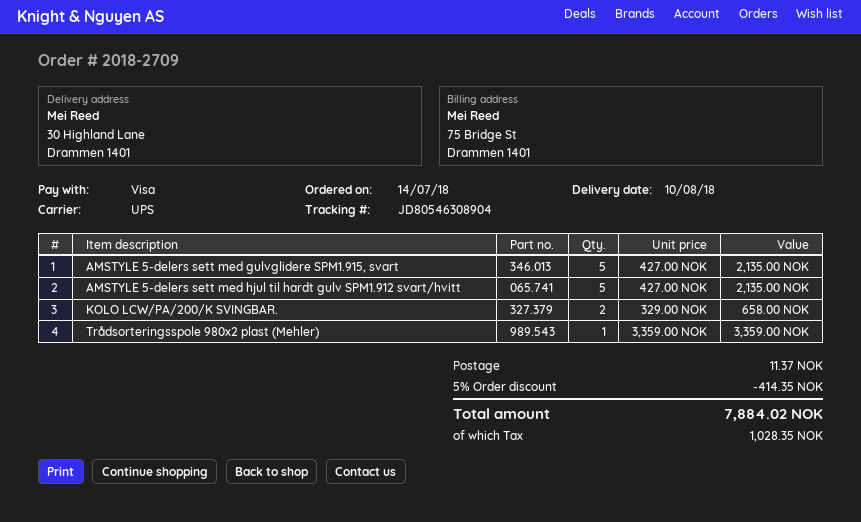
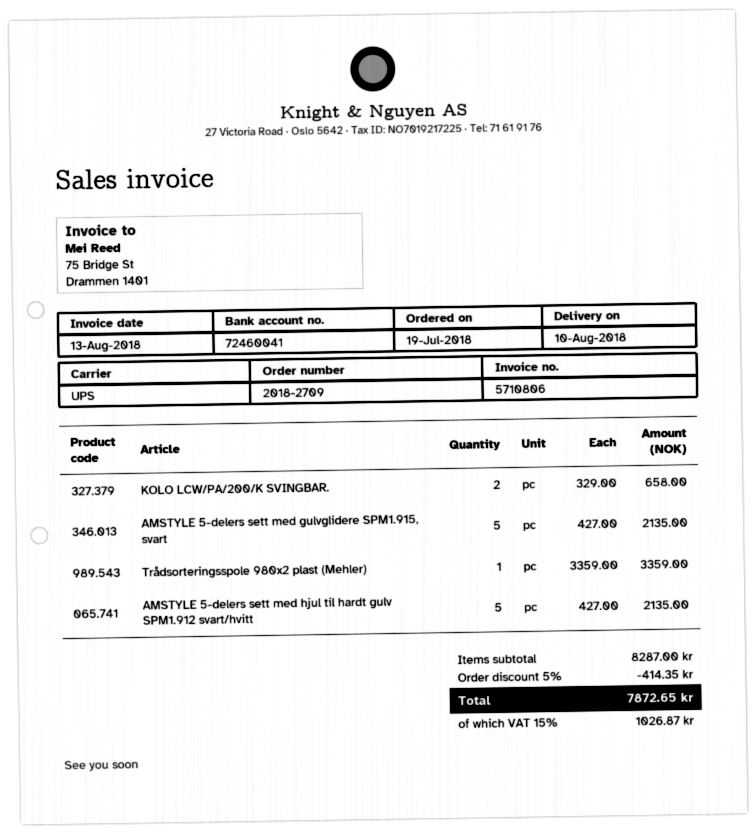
order date: 2018-07-14 -> 2018-07-19
shipping: 11.37 -> none
tax: 1028.35 -> 1026.87
total: 7884.02 -> 7872.65

